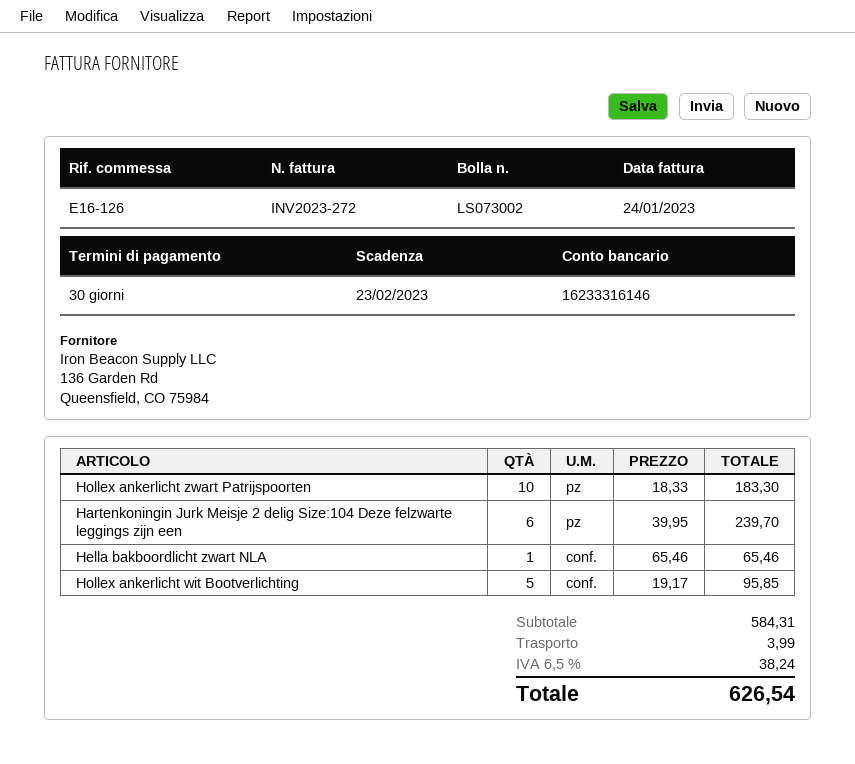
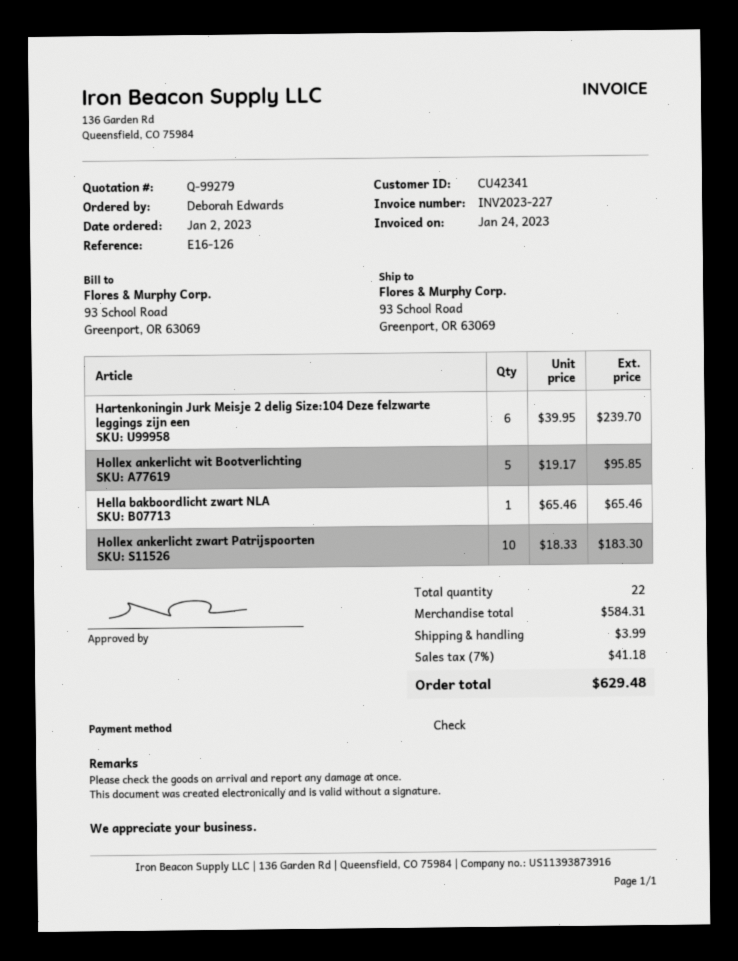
invoice number: INV2023-272 -> INV2023-227
tax: 6.5% = 38.24 -> 7% = 41.18
total: 626.54 -> 629.48

